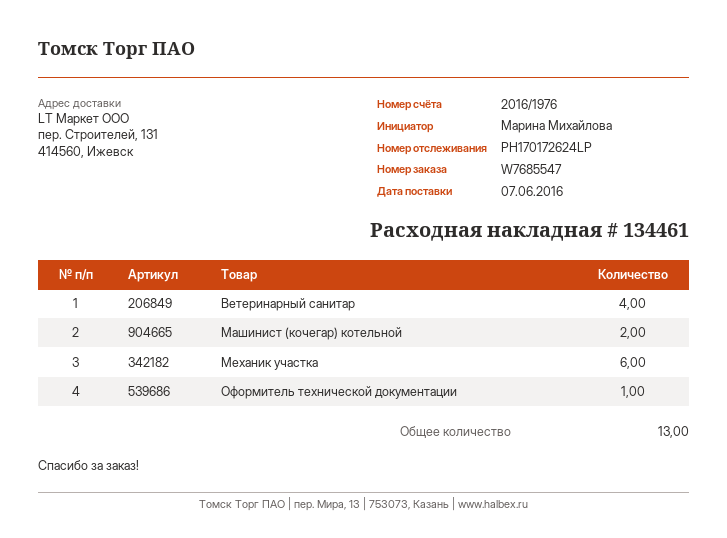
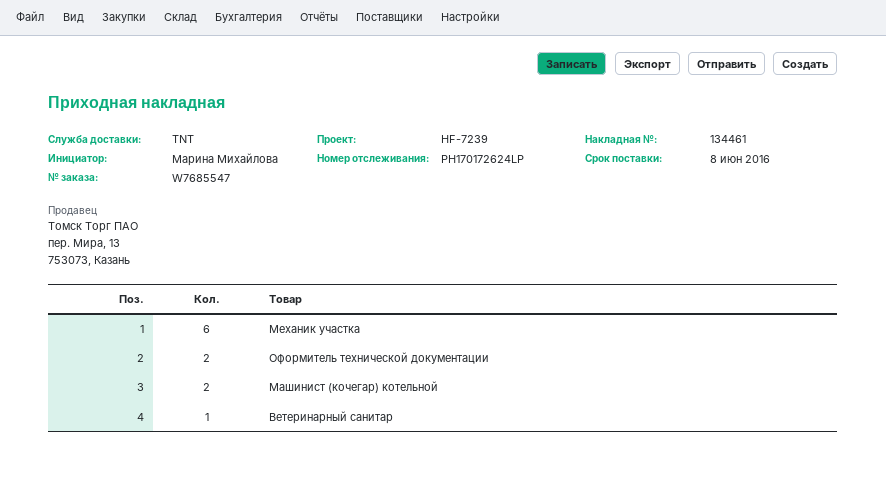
delivery date: 2016-06-07 -> 2016-06-08
Ветеринарный санитар: 4 -> 1
Оформитель технической документации: 1 -> 2

